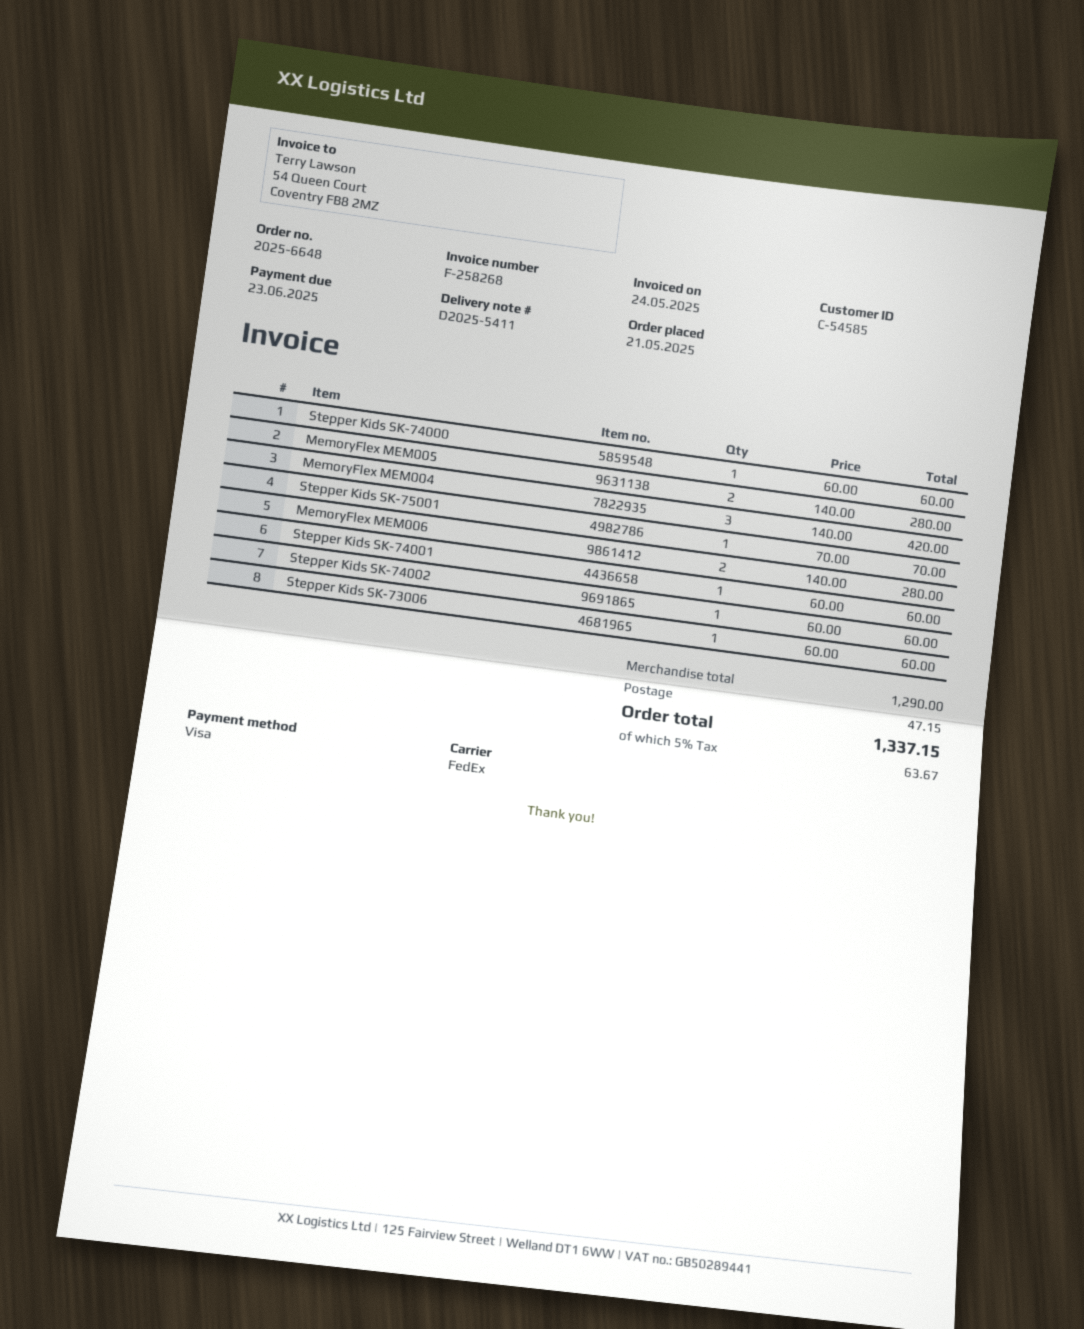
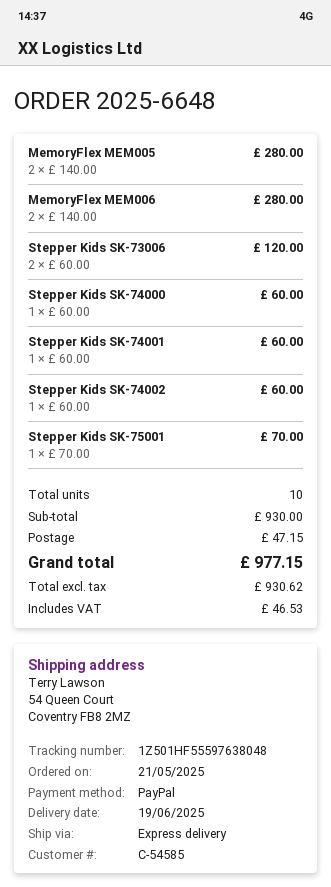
payment method: Visa -> PayPal
shipping method: FedEx -> express
MemoryFlex MEM004: 3 x 140.00 = 420.00 -> none
Stepper Kids SK-73006: 1 x 60.00 = 60.00 -> 2 x 60.00 = 120.00
subtotal: 1290.00 -> 930.00
tax: 63.67 -> 46.53
total: 1337.15 -> 977.15

